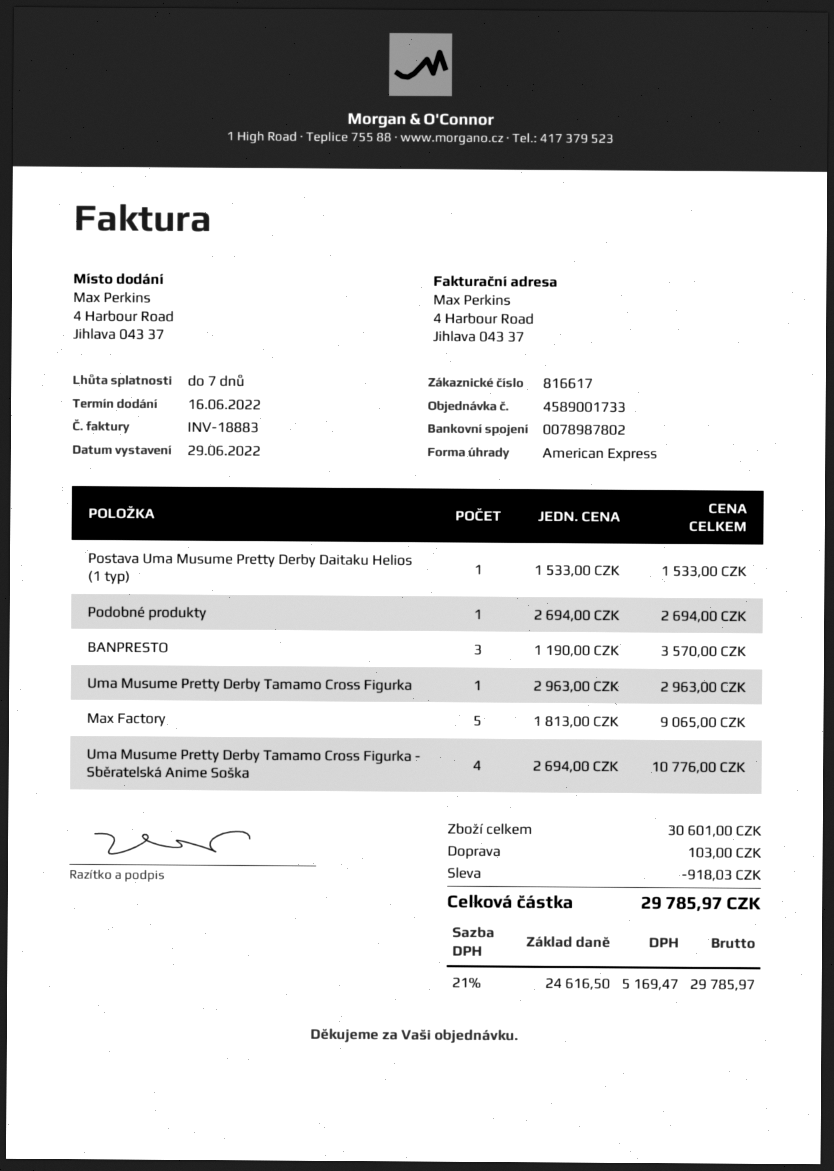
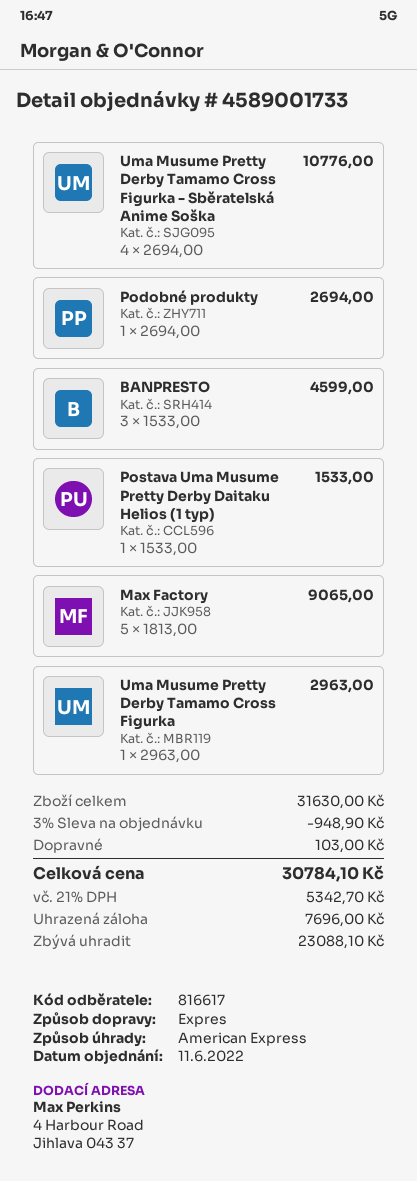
BANPRESTO: 3 x 1190.00 = 3570.00 -> 3 x 1533.00 = 4599.00
subtotal: 30601.00 -> 31630.00
discount: 918.03 -> 948.90
tax: 21% = 5169.47 -> 21% = 5342.70
total: 29785.97 -> 30784.10

